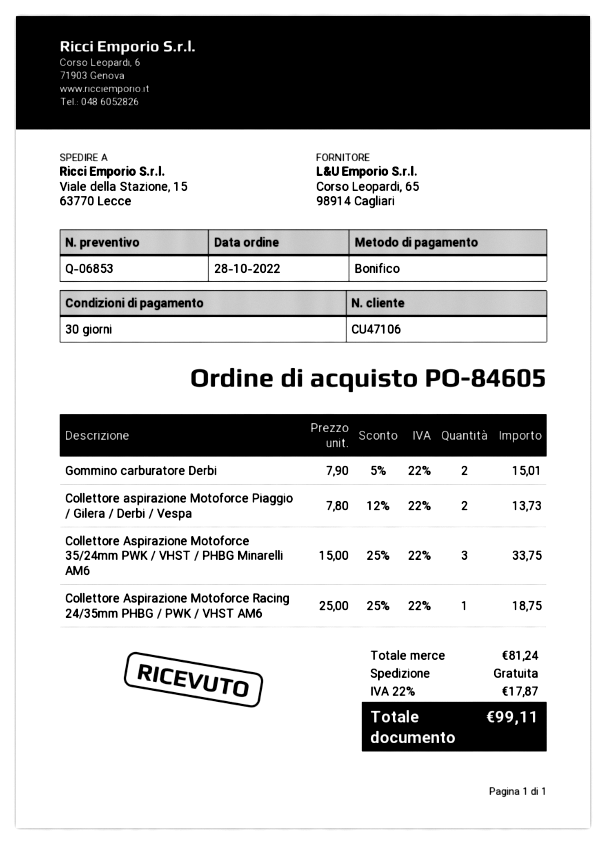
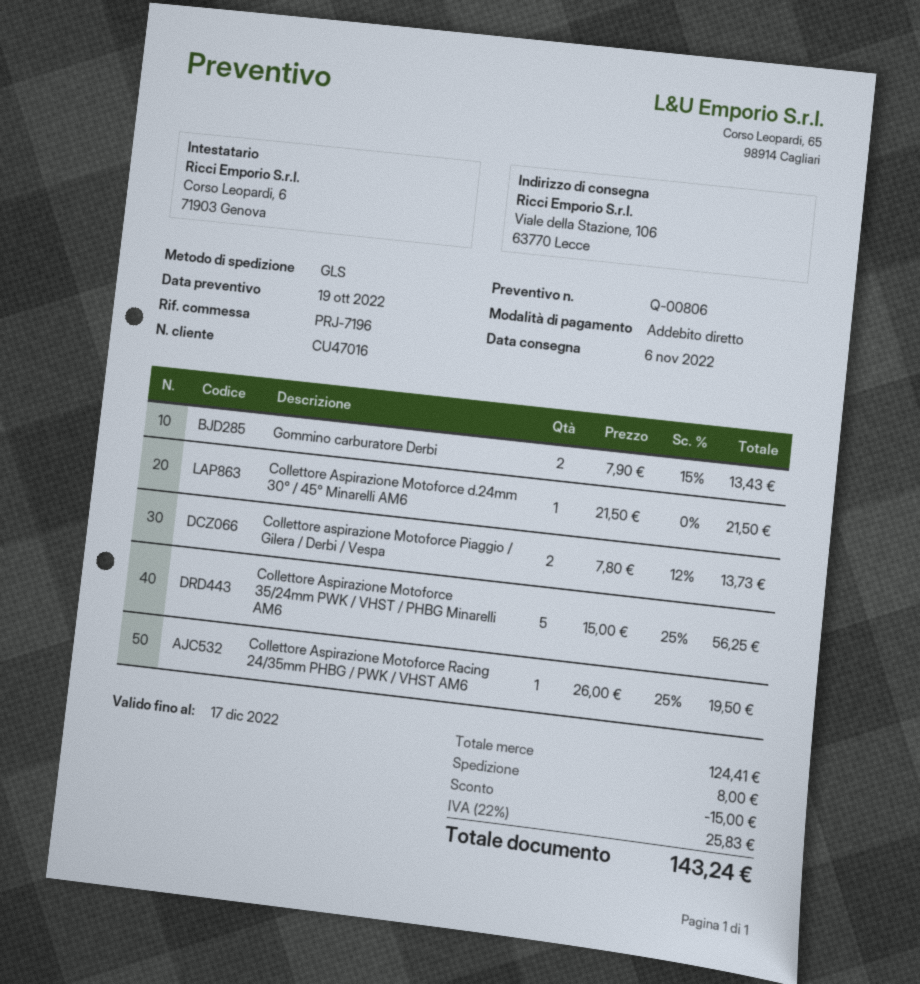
quote number: Q-06853 -> Q-00806
customer number: CU47106 -> CU47016
payment method: bank transfer -> direct debit
ship to: Viale della Stazione, 15, 63770 Lecce -> Viale della Stazione, 106, 63770 Lecce
Gommino carburatore Derbi: 2 x 7.90 - 5% = 15.01 -> 2 x 7.90 - 15% = 13.43
Collettore Aspirazione Motoforce 35/24mm PWK / VHST / PHBG Minarelli AM6: 3 x 15.00 - 25% = 33.75 -> 5 x 15.00 - 25% = 56.25
Collettore Aspirazione Motoforce Racing 24/35mm PHBG / PWK / VHST AM6: 1 x 25.00 - 25% = 18.75 -> 1 x 26.00 - 25% = 19.50
Collettore Aspirazione Motoforce d.24mm 30° / 45° Minarelli AM6: none -> 1 x 21.50 = 21.50
subtotal: 81.24 -> 124.41
discount: none -> 15.00
shipping: 0.00 -> 8.00
tax: 22% = 17.87 -> 22% = 25.83
total: 99.11 -> 143.24

